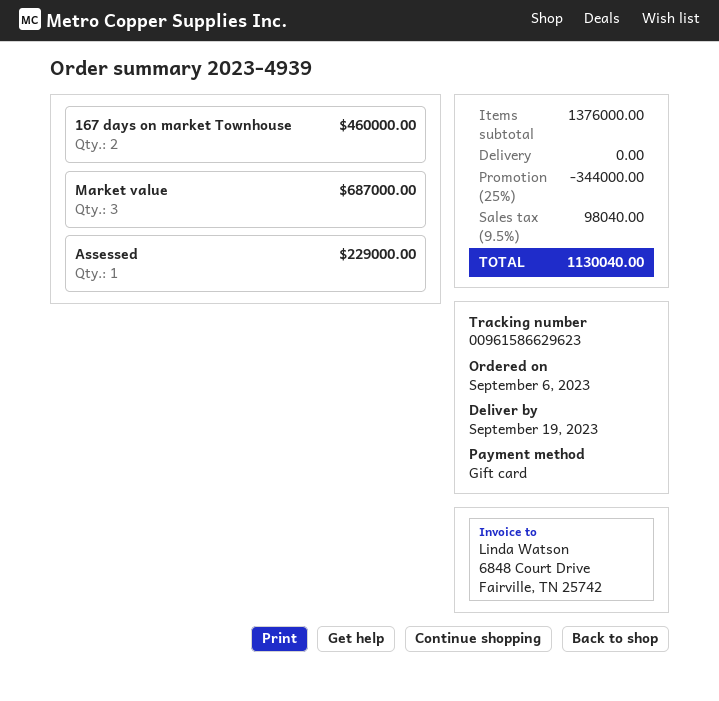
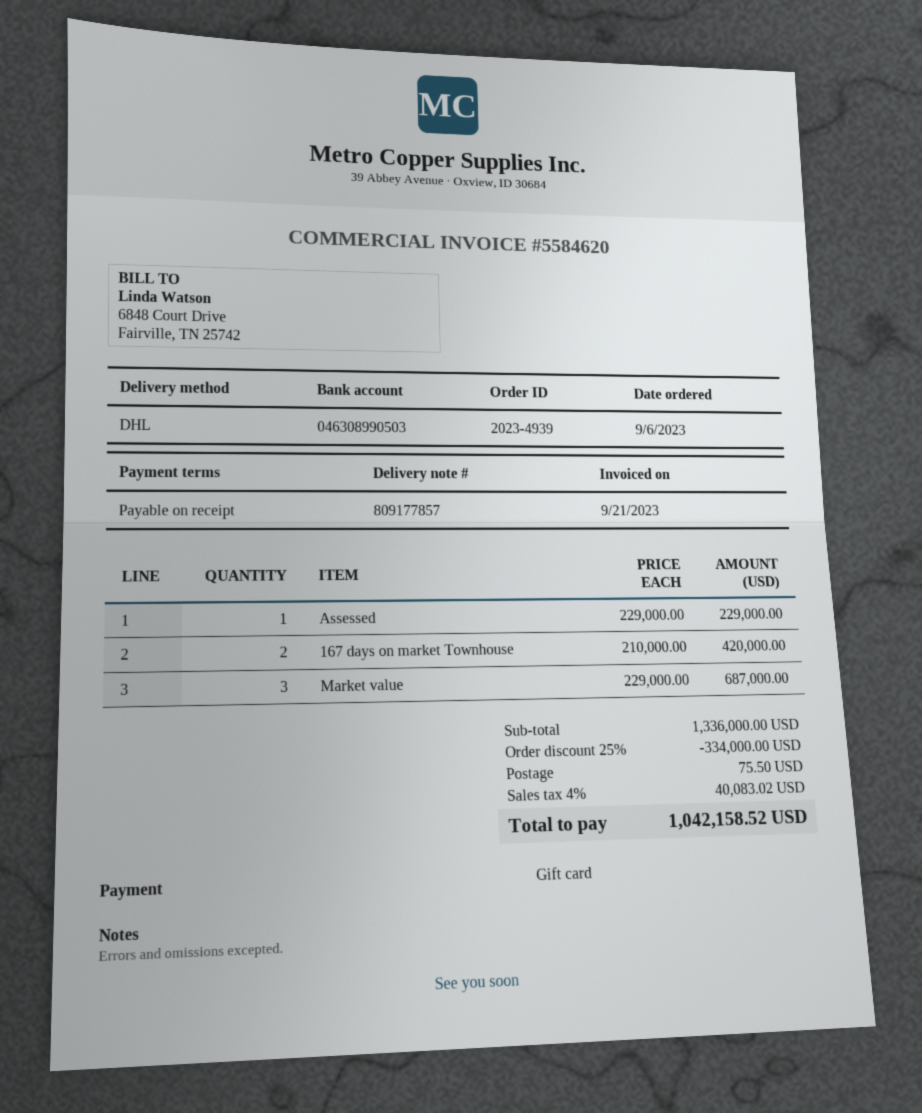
167 days on market Townhouse: 2 for 460000.00 -> 2 for 420000.00
subtotal: 1376000.00 -> 1336000.00
discount: 25% = 344000.00 -> 25% = 334000.00
shipping: 0.00 -> 75.50
tax: 9.5% = 98040.00 -> 4% = 40083.02
total: 1130040.00 -> 1042158.52

